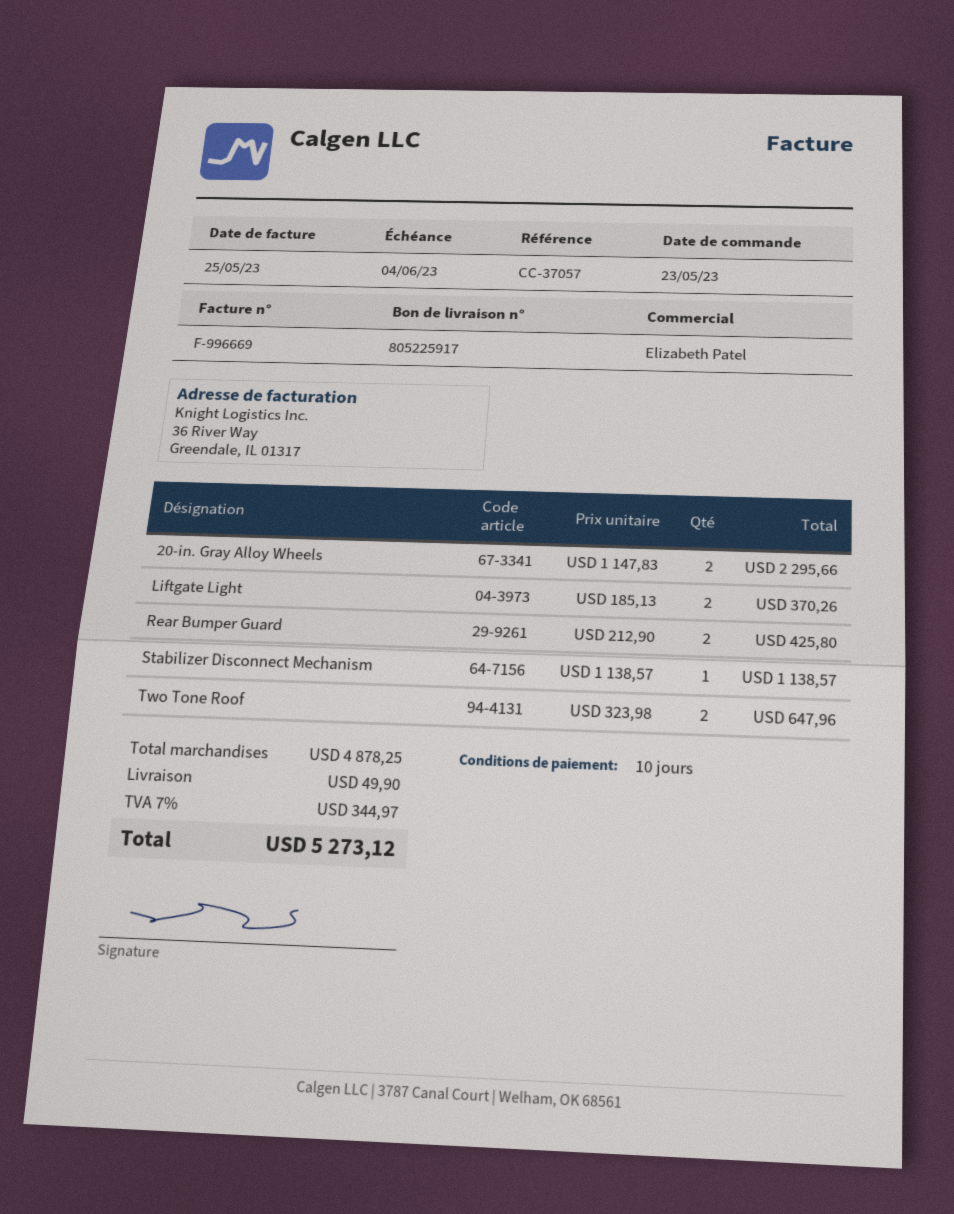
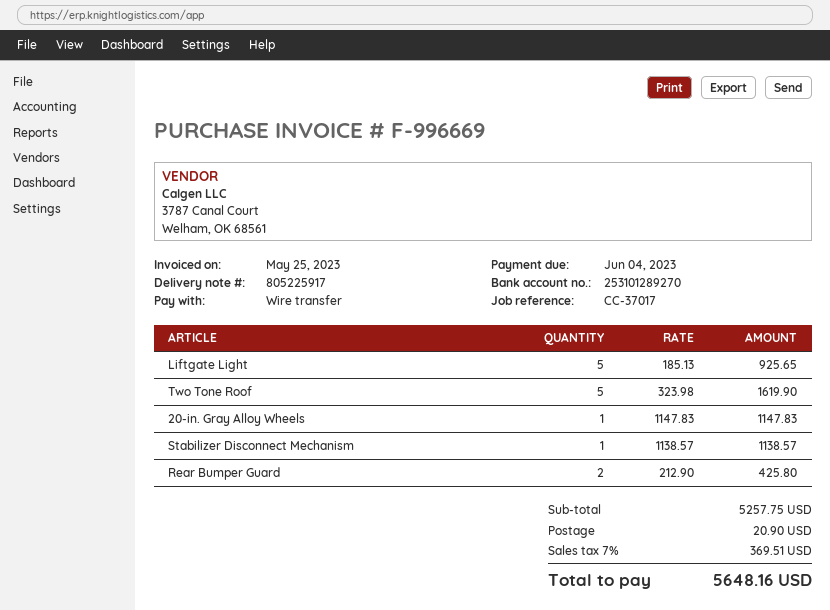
reference: CC-37057 -> CC-37017
20-in. Gray Alloy Wheels: 2 x 1147.83 = 2295.66 -> 1 x 1147.83 = 1147.83
Liftgate Light: 2 x 185.13 = 370.26 -> 5 x 185.13 = 925.65
Two Tone Roof: 2 x 323.98 = 647.96 -> 5 x 323.98 = 1619.90
subtotal: 4878.25 -> 5257.75
shipping: 49.90 -> 20.90
tax: 7% = 344.97 -> 7% = 369.51
total: 5273.12 -> 5648.16

